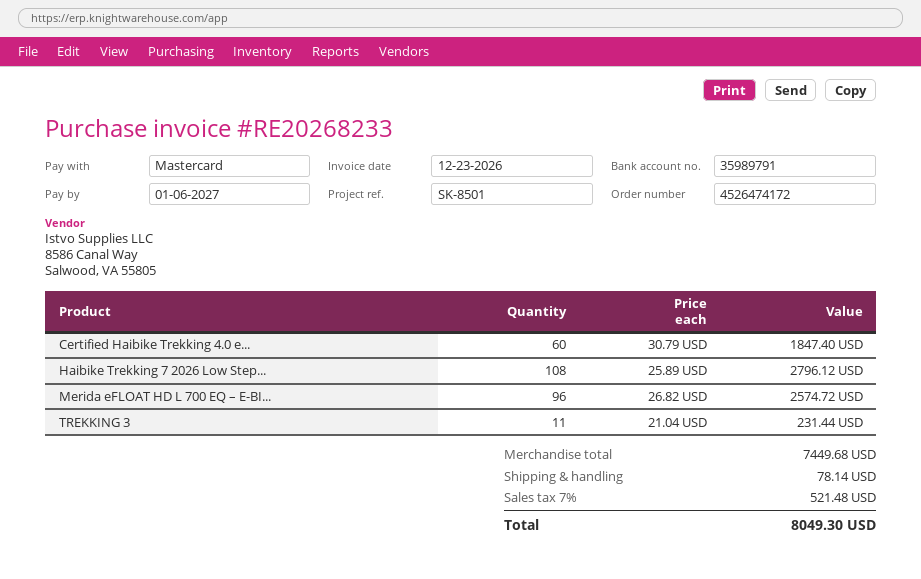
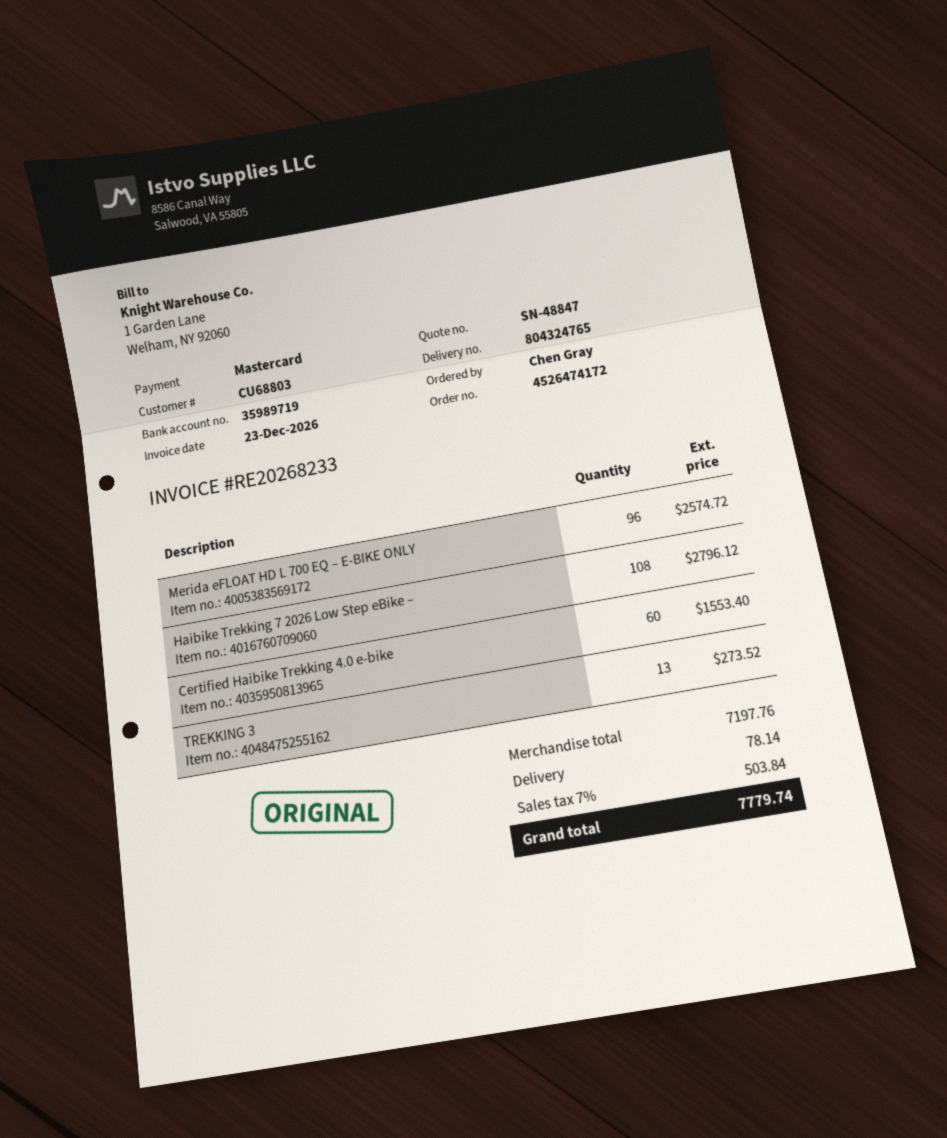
bank account: 35989791 -> 35989719
Certified Haibike Trekking 4.0 e...: 60 for 1847.40 -> 60 for 1553.40
TREKKING 3: 11 for 231.44 -> 13 for 273.52
subtotal: 7449.68 -> 7197.76
tax: 7% = 521.48 -> 7% = 503.84
total: 8049.30 -> 7779.74

